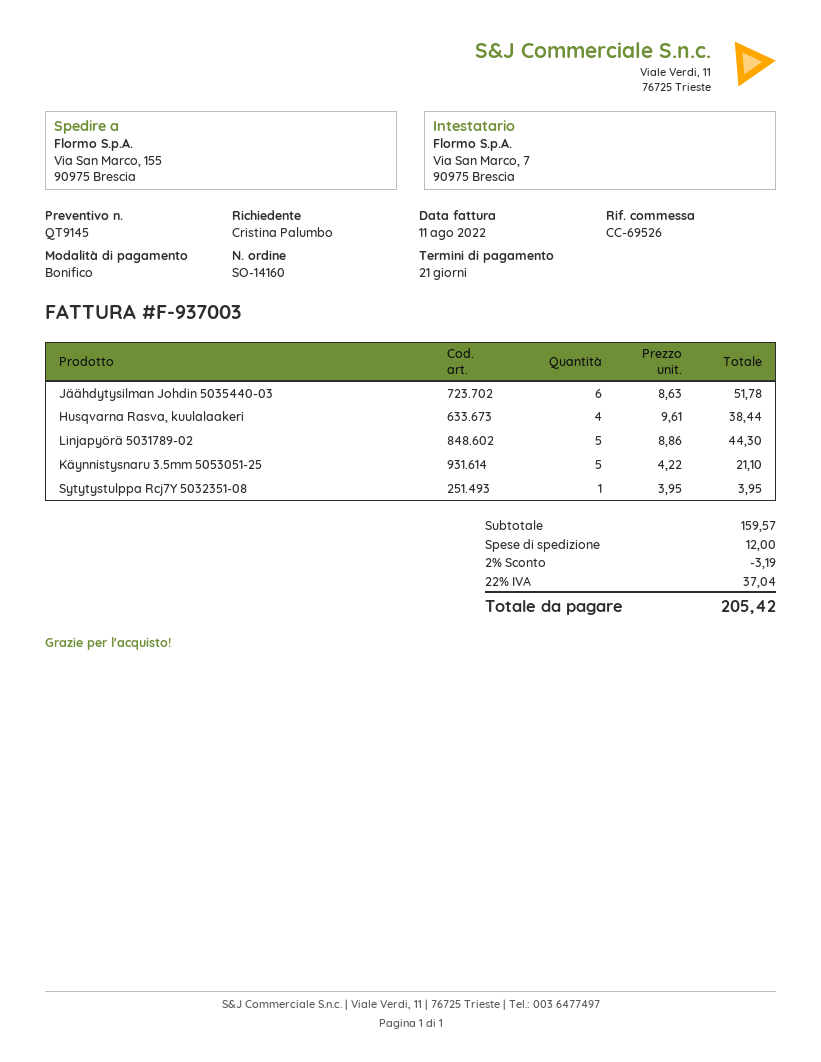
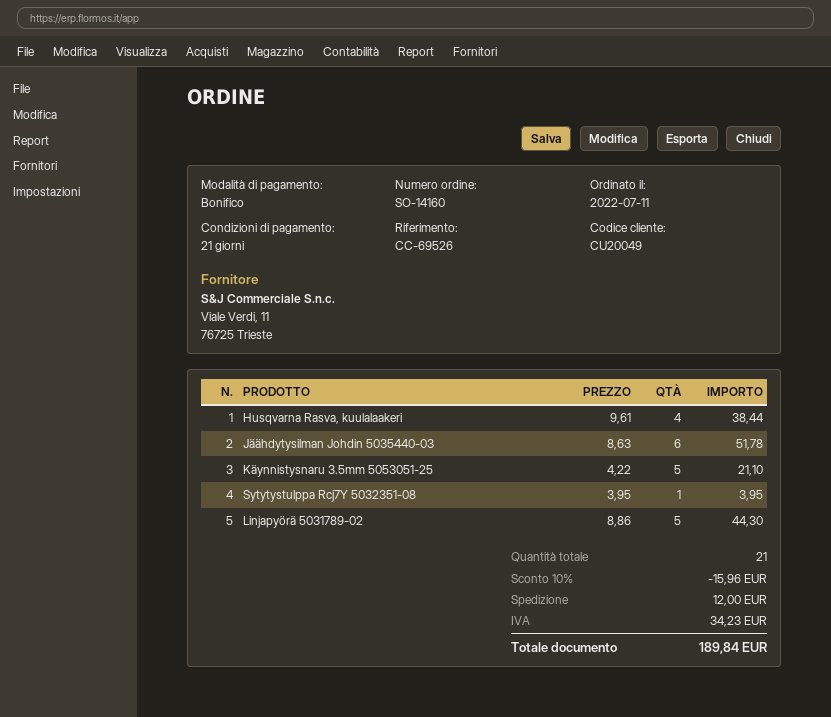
discount: 2% = 3.19 -> 10% = 15.96
tax: 37.04 -> 34.23
total: 205.42 -> 189.84

